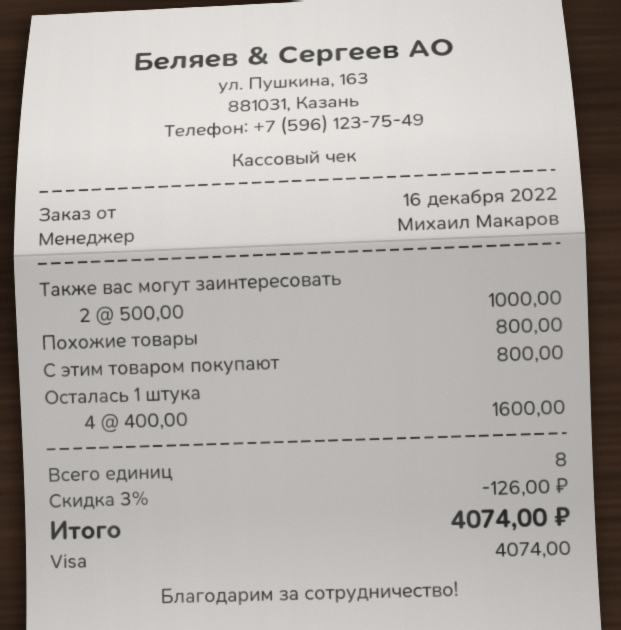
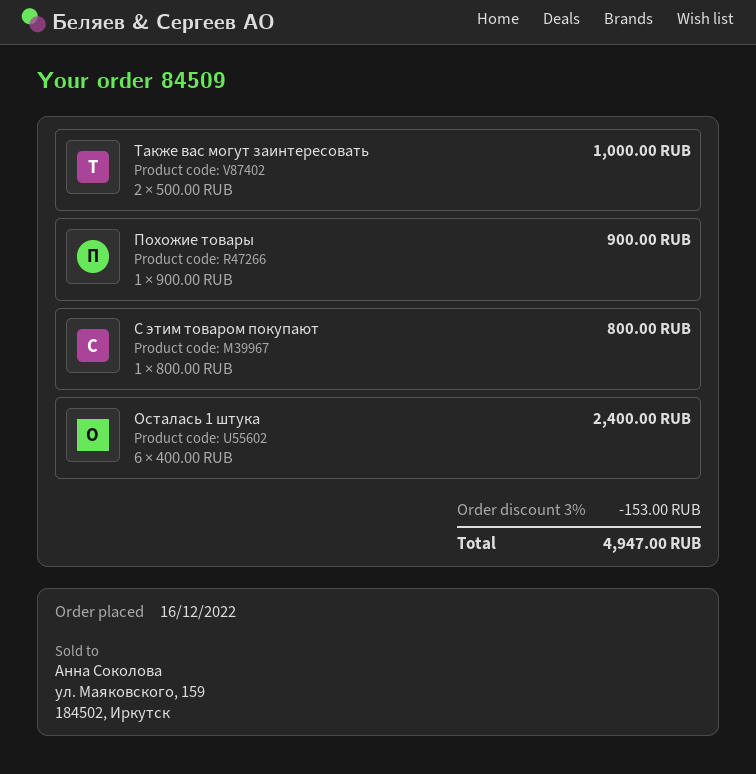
Похожие товары: 1 x 800.00 = 800.00 -> 1 x 900.00 = 900.00
Осталась 1 штука: 4 x 400.00 = 1600.00 -> 6 x 400.00 = 2400.00
discount: 3% = 126.00 -> 3% = 153.00
total: 4074.00 -> 4947.00

